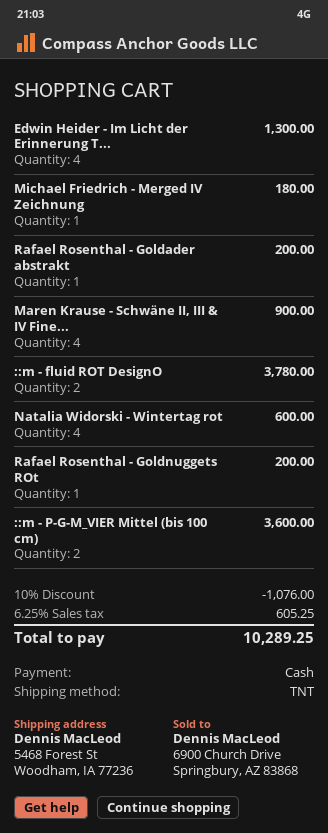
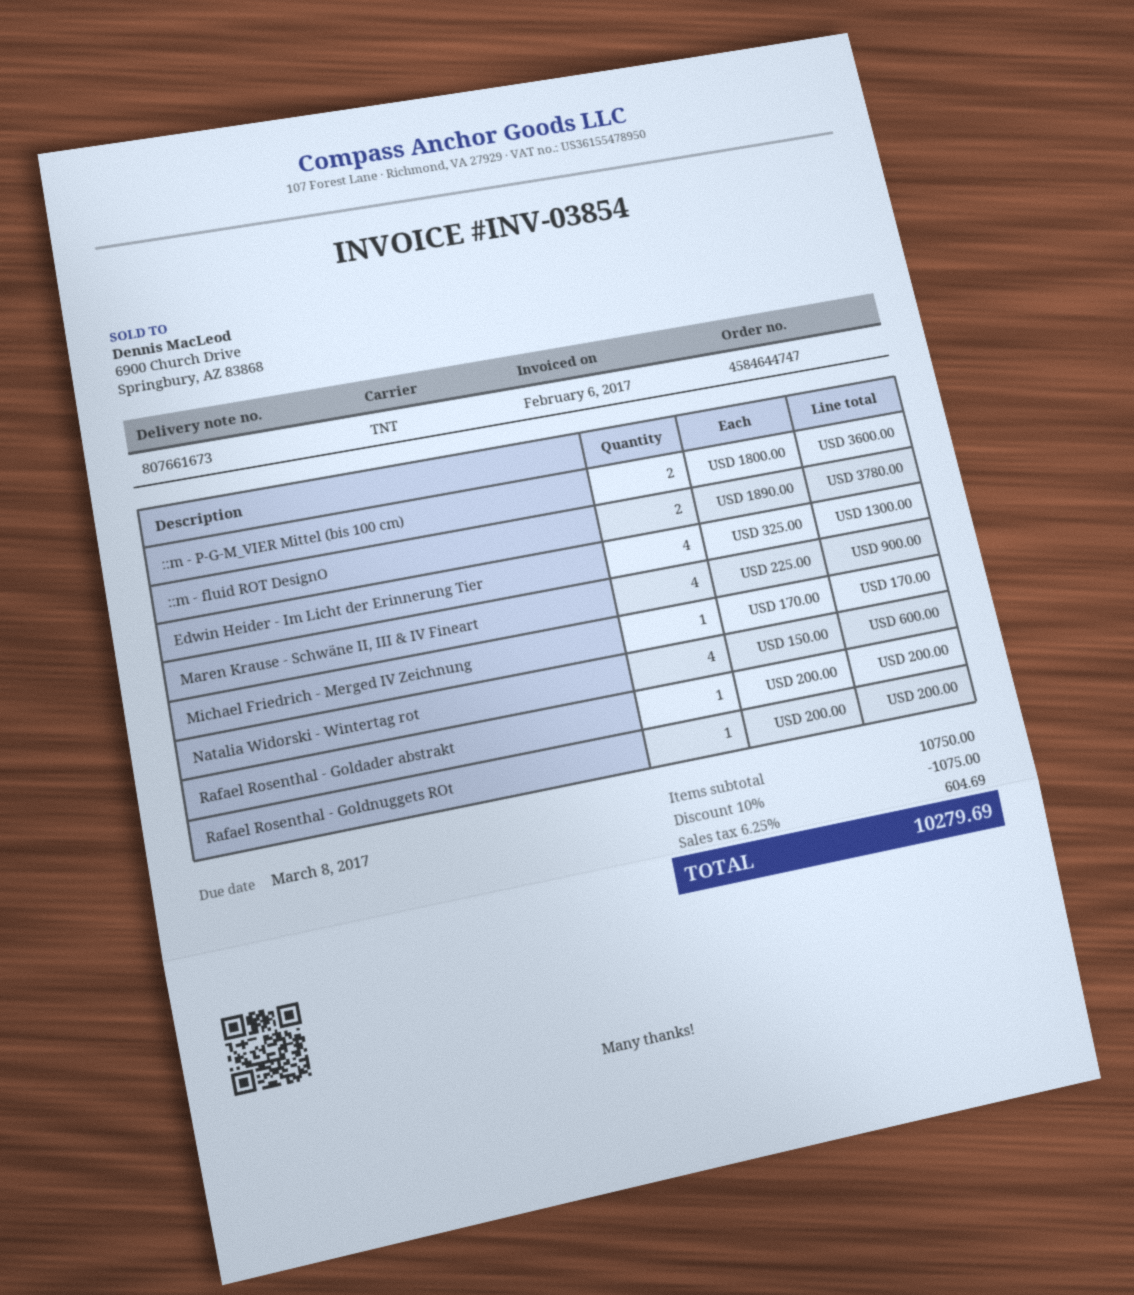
Michael Friedrich - Merged IV Zeichnung: 1 for 180.00 -> 1 for 170.00
discount: 10% = 1076.00 -> 10% = 1075.00
tax: 6.25% = 605.25 -> 6.25% = 604.69
total: 10289.25 -> 10279.69

